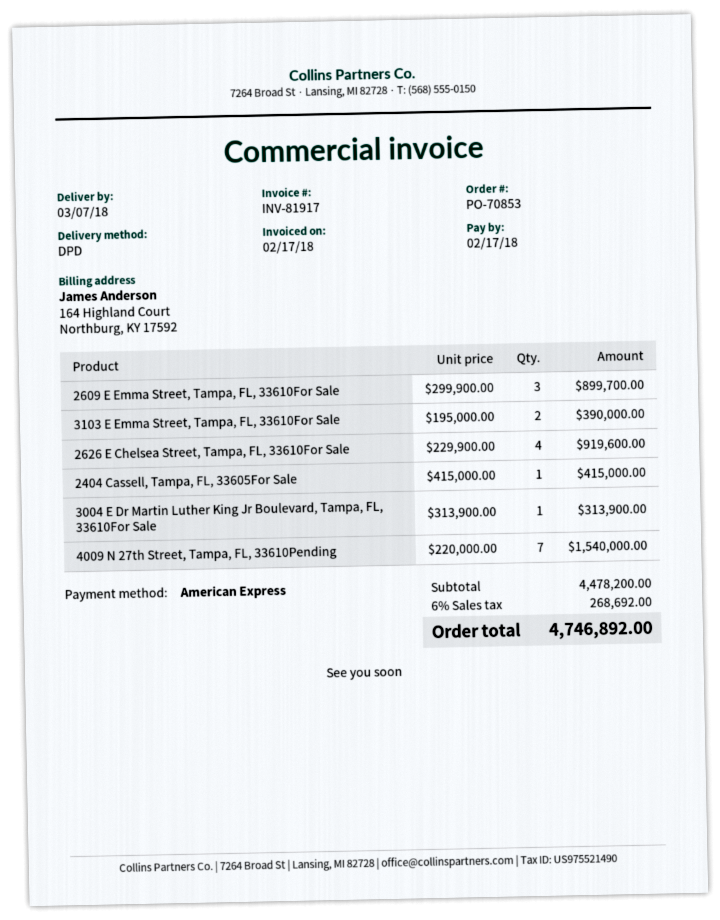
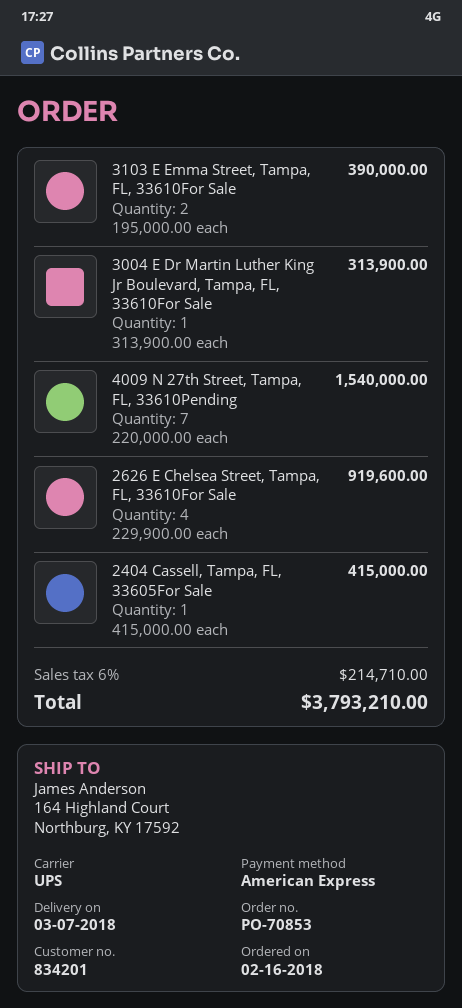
shipping method: DPD -> UPS
2609 E Emma Street, Tampa, FL, 33610For Sale: 3 x 299900.00 = 899700.00 -> none
tax: 6% = 268692.00 -> 6% = 214710.00
total: 4746892.00 -> 3793210.00

